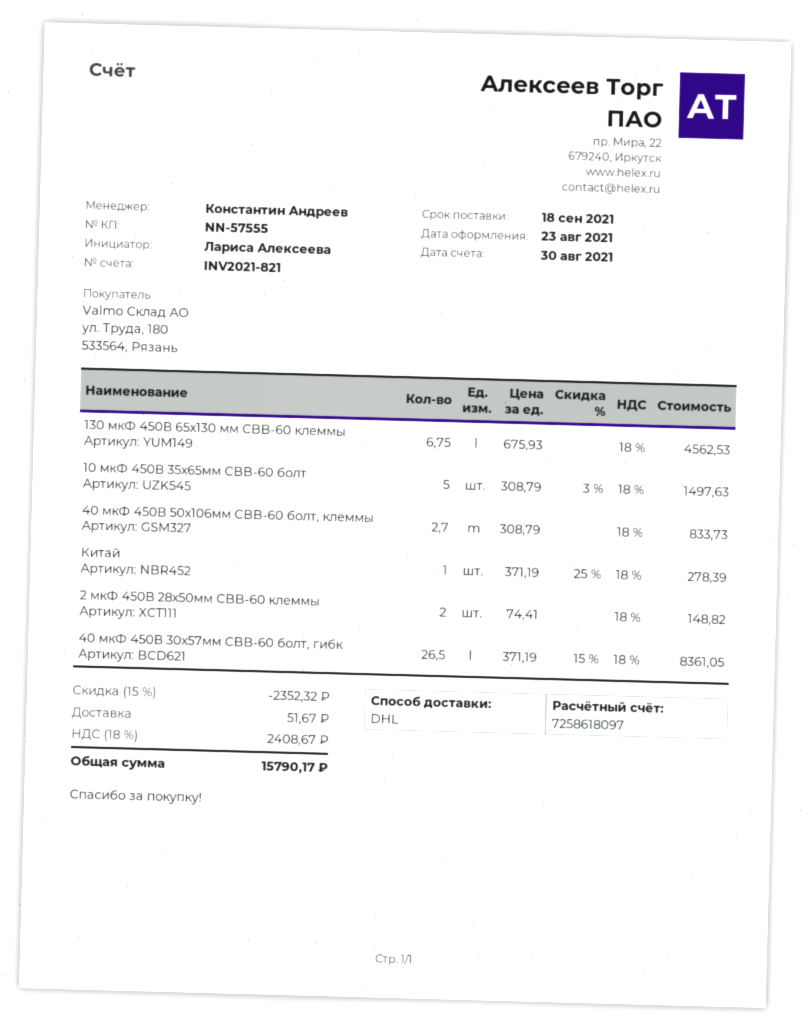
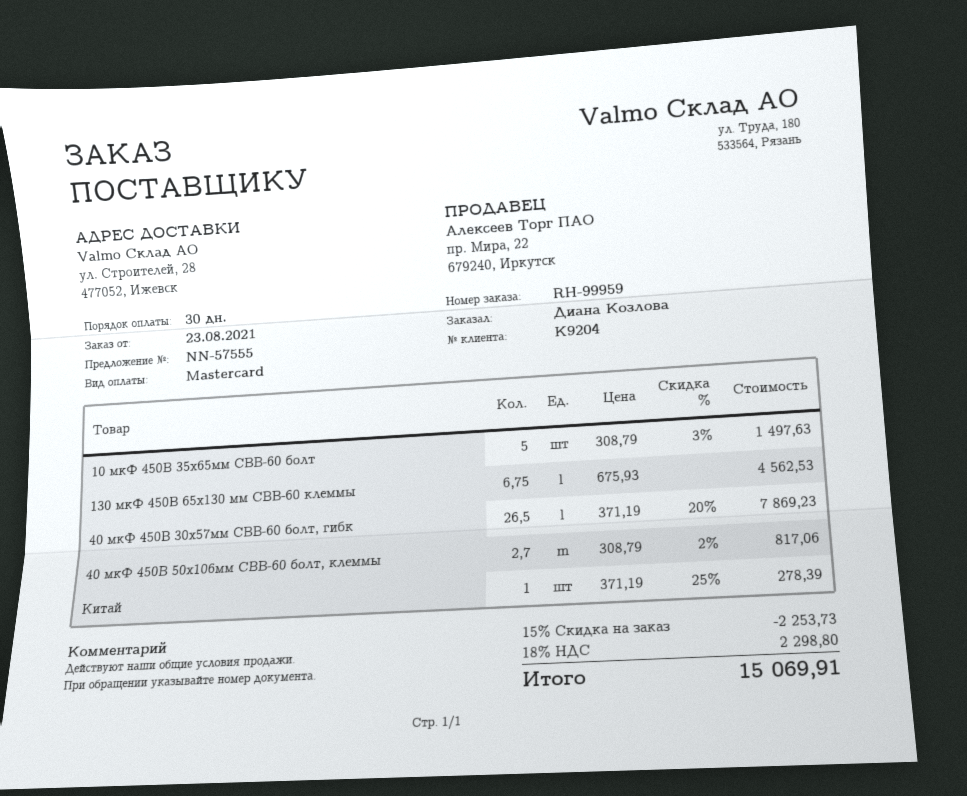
ordered by: Лариса Алексеева -> Диана Козлова
40 мкФ 450В 50х106мм CBB-60 болт, клеммы: 2.7 x 308.79 = 833.73 -> 2.7 x 308.79 - 2% = 817.06
2 мкФ 450В 28х50мм CBB-60 клеммы: 2 x 74.41 = 148.82 -> none
40 мкФ 450В 30х57мм CBB-60 болт, гибк: 26.5 x 371.19 - 15% = 8361.05 -> 26.5 x 371.19 - 20% = 7869.23
discount: 15% = 2352.32 -> 15% = 2253.73
shipping: 51.67 -> none
tax: 18% = 2408.67 -> 18% = 2298.80
total: 15790.17 -> 15069.91

